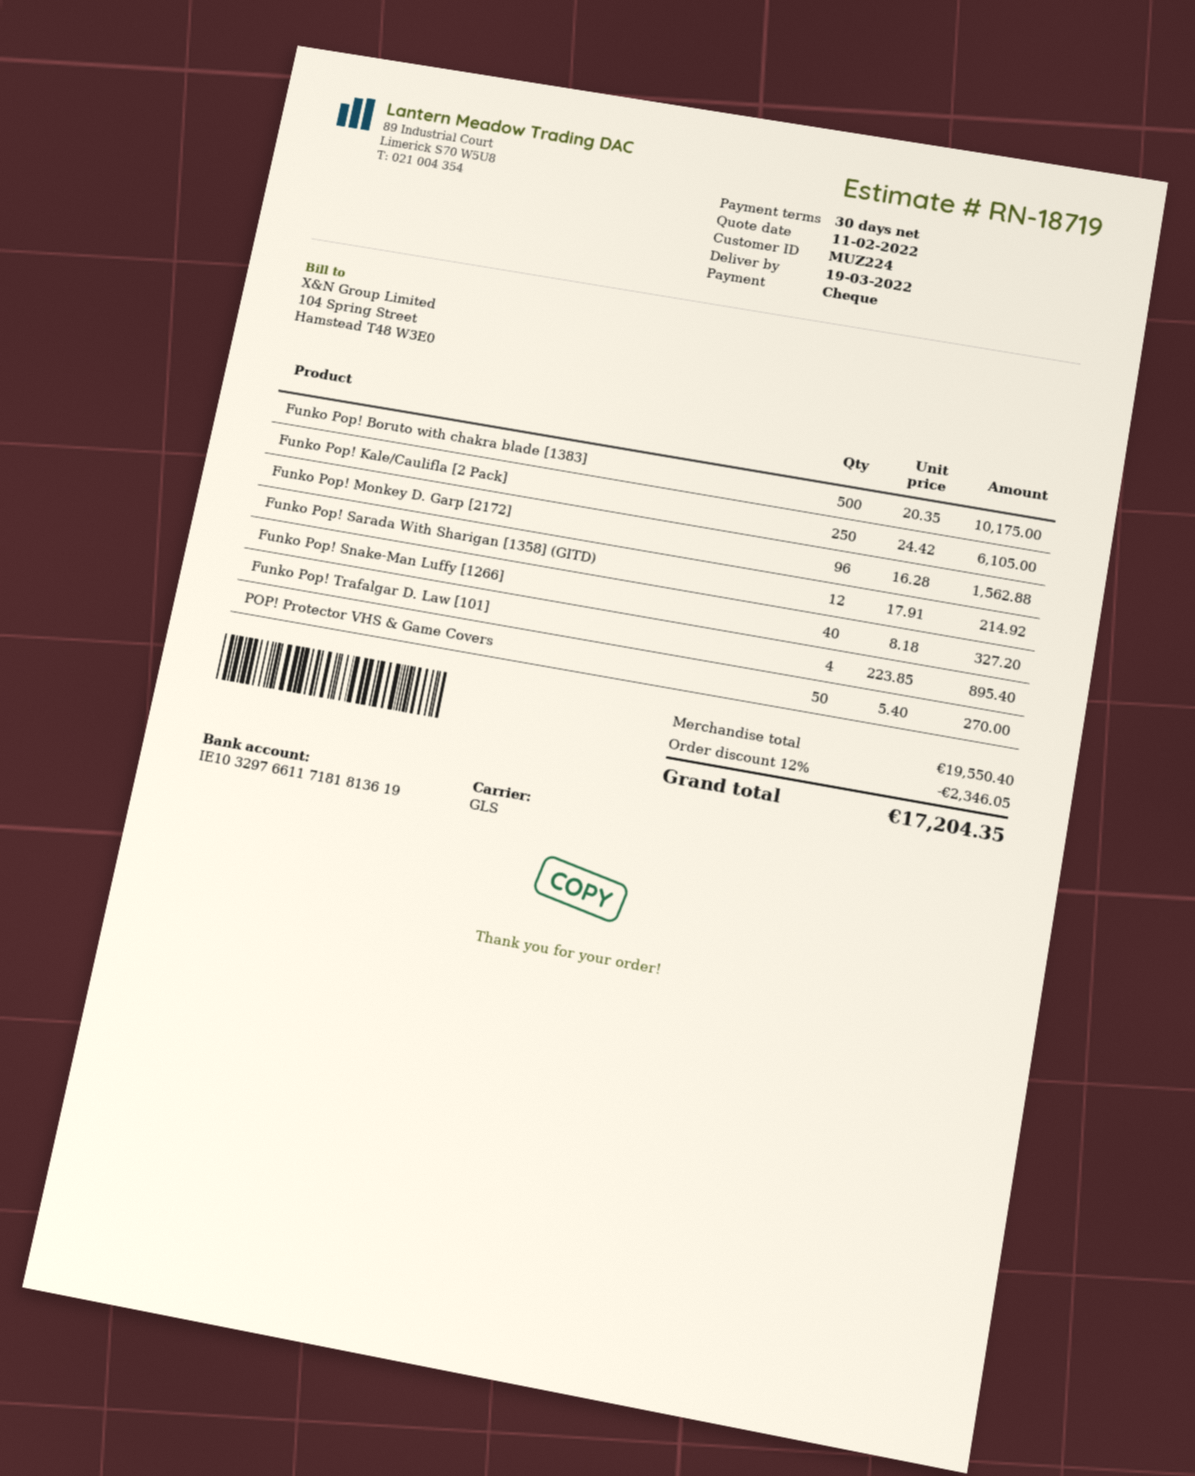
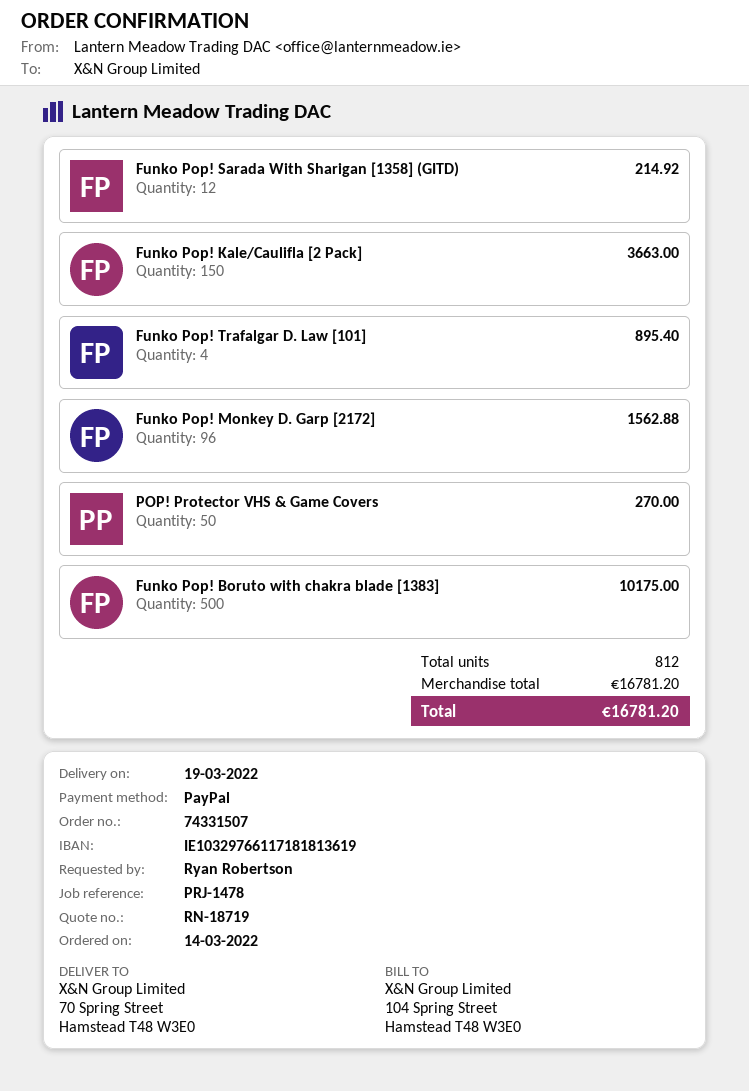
payment method: cheque -> PayPal
Funko Pop! Kale/Caulifla [2 Pack]: 250 for 6105.00 -> 150 for 3663.00
Funko Pop! Snake-Man Luffy [1266]: 40 for 327.20 -> none
subtotal: 19550.40 -> 16781.20
discount: 12% = 2346.05 -> none
total: 17204.35 -> 16781.20

